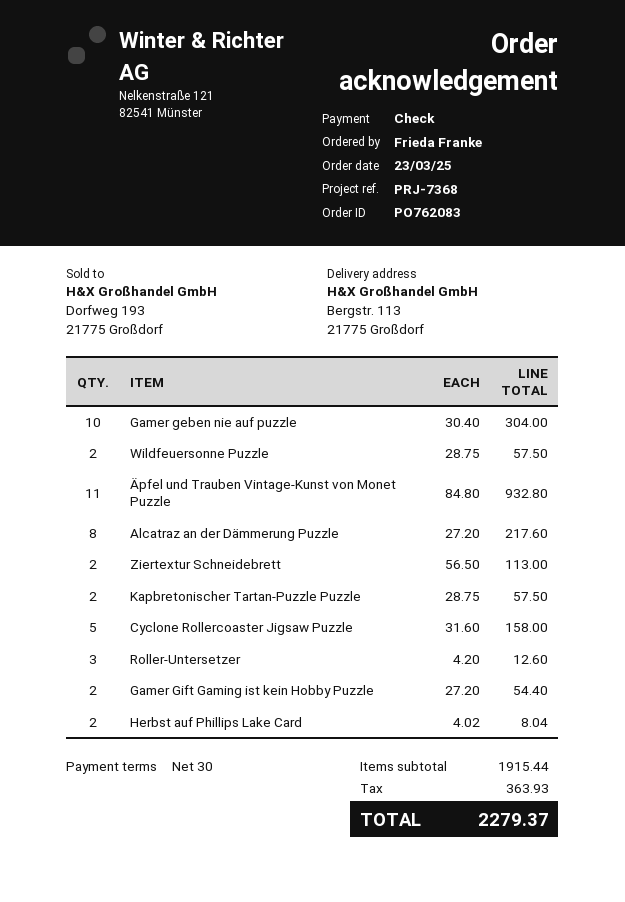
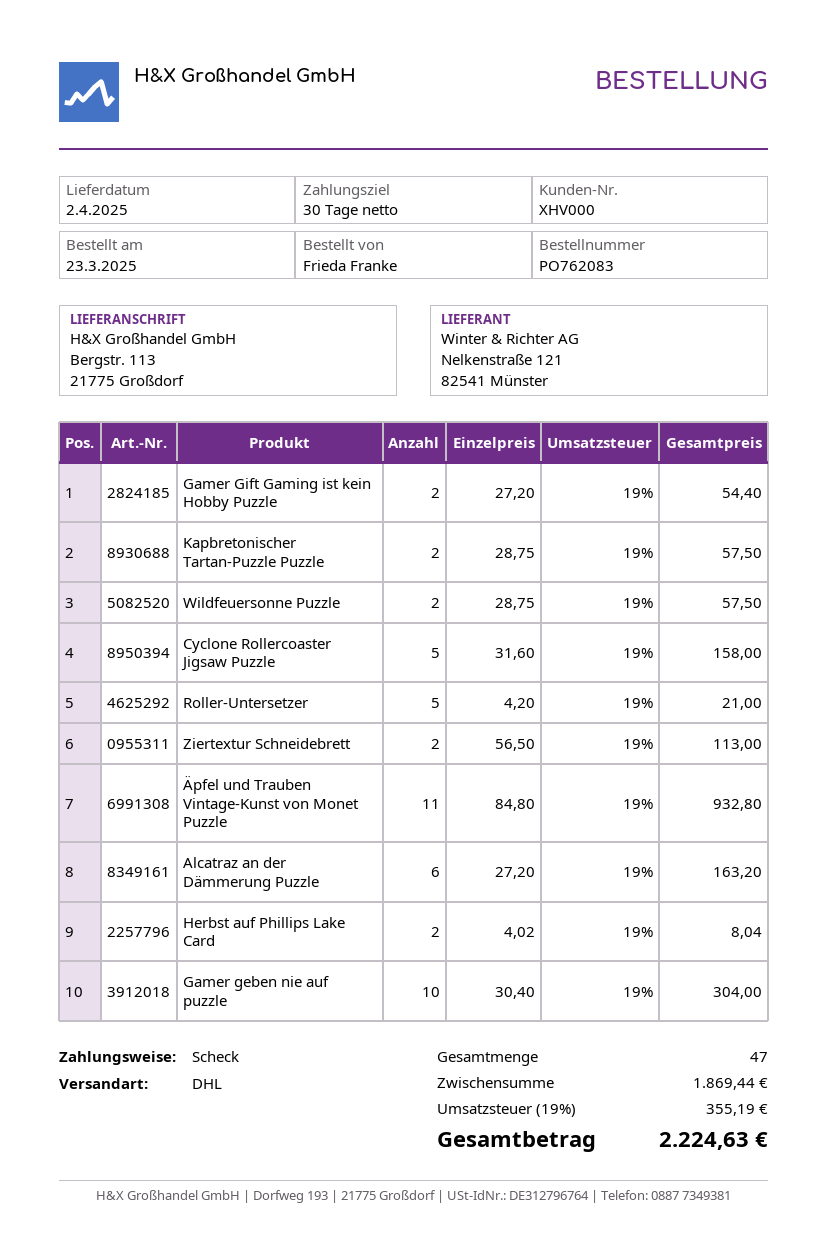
Alcatraz an der Dämmerung Puzzle: 8 x 27.20 = 217.60 -> 6 x 27.20 = 163.20
Roller-Untersetzer: 3 x 4.20 = 12.60 -> 5 x 4.20 = 21.00
subtotal: 1915.44 -> 1869.44
tax: 363.93 -> 355.19
total: 2279.37 -> 2224.63

